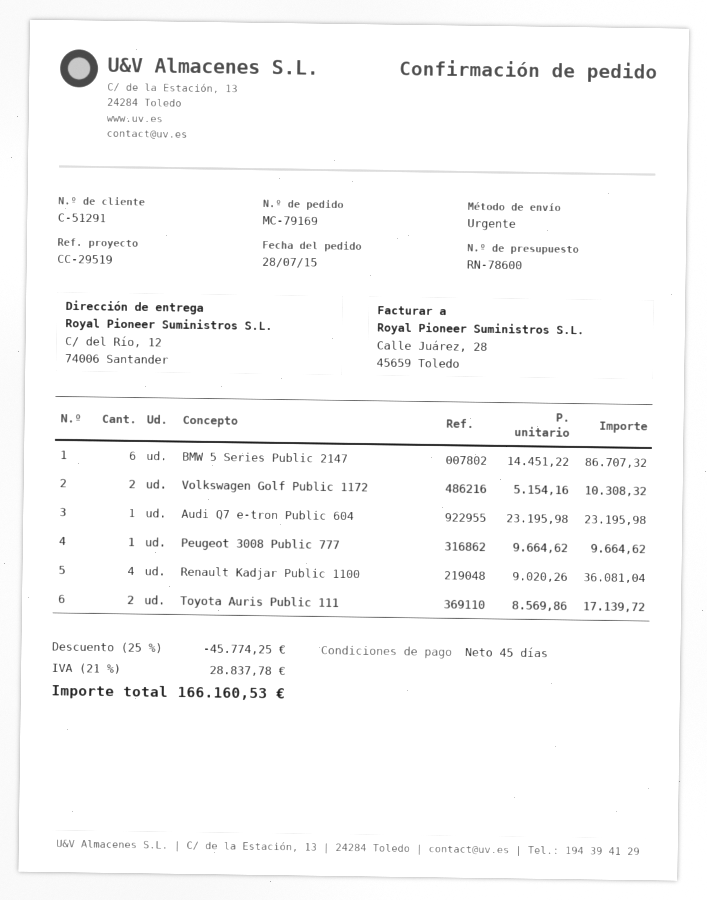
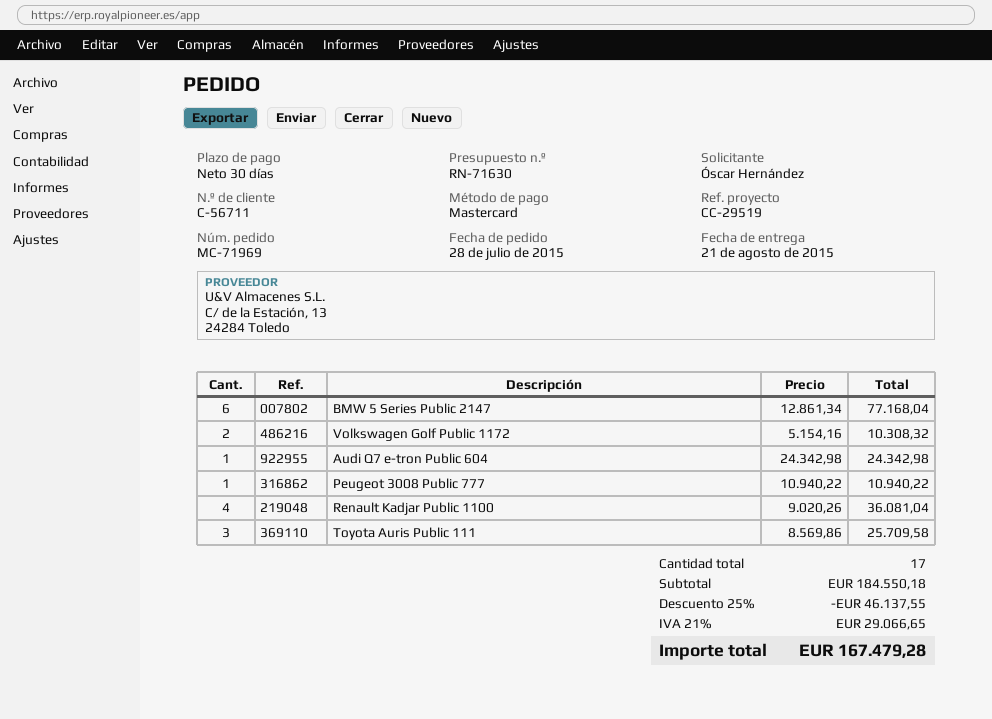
quote number: RN-78600 -> RN-71630
order number: MC-79169 -> MC-71969
payment terms: 45 days -> 30 days
customer number: C-51291 -> C-56711
BMW 5 Series Public 2147: 6 x 14451.22 = 86707.32 -> 6 x 12861.34 = 77168.04
Audi Q7 e-tron Public 604: 1 x 23195.98 = 23195.98 -> 1 x 24342.98 = 24342.98
Peugeot 3008 Public 777: 1 x 9664.62 = 9664.62 -> 1 x 10940.22 = 10940.22
Toyota Auris Public 111: 2 x 8569.86 = 17139.72 -> 3 x 8569.86 = 25709.58
discount: 25% = 45774.25 -> 25% = 46137.55
tax: 21% = 28837.78 -> 21% = 29066.65
total: 166160.53 -> 167479.28

